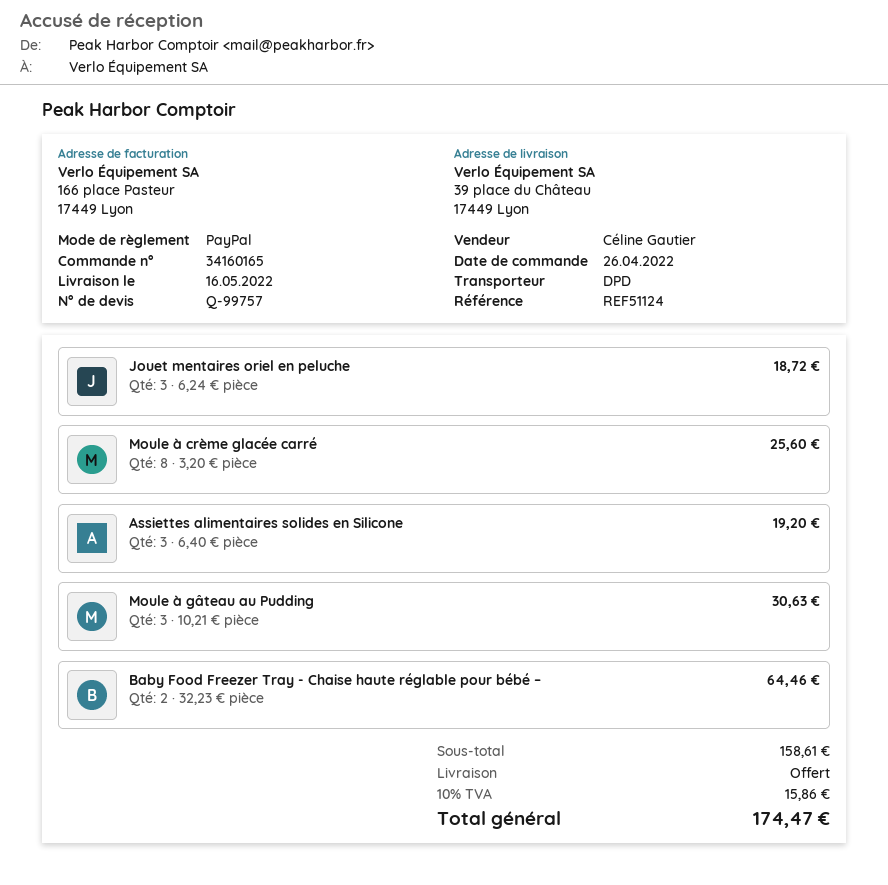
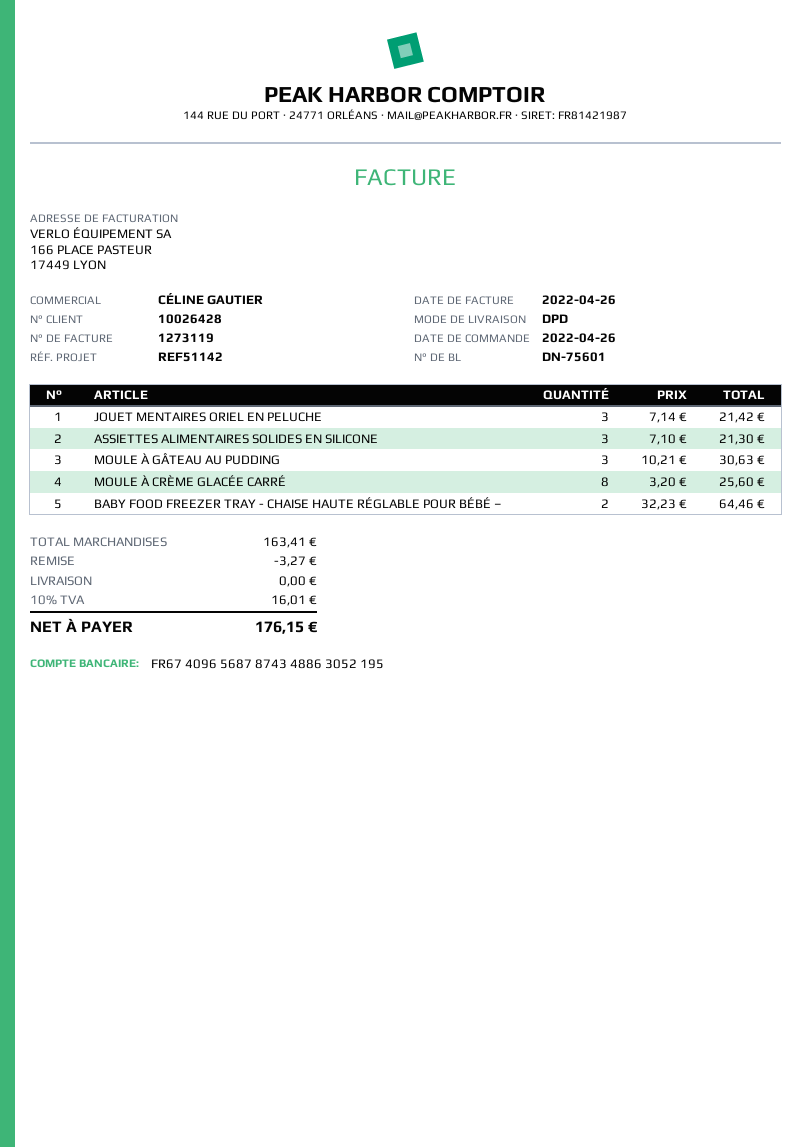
reference: REF51124 -> REF51142
Jouet mentaires oriel en peluche: 3 x 6.24 = 18.72 -> 3 x 7.14 = 21.42
Assiettes alimentaires solides en Silicone: 3 x 6.40 = 19.20 -> 3 x 7.10 = 21.30
subtotal: 158.61 -> 163.41
discount: none -> 3.27
tax: 10% = 15.86 -> 10% = 16.01
total: 174.47 -> 176.15

